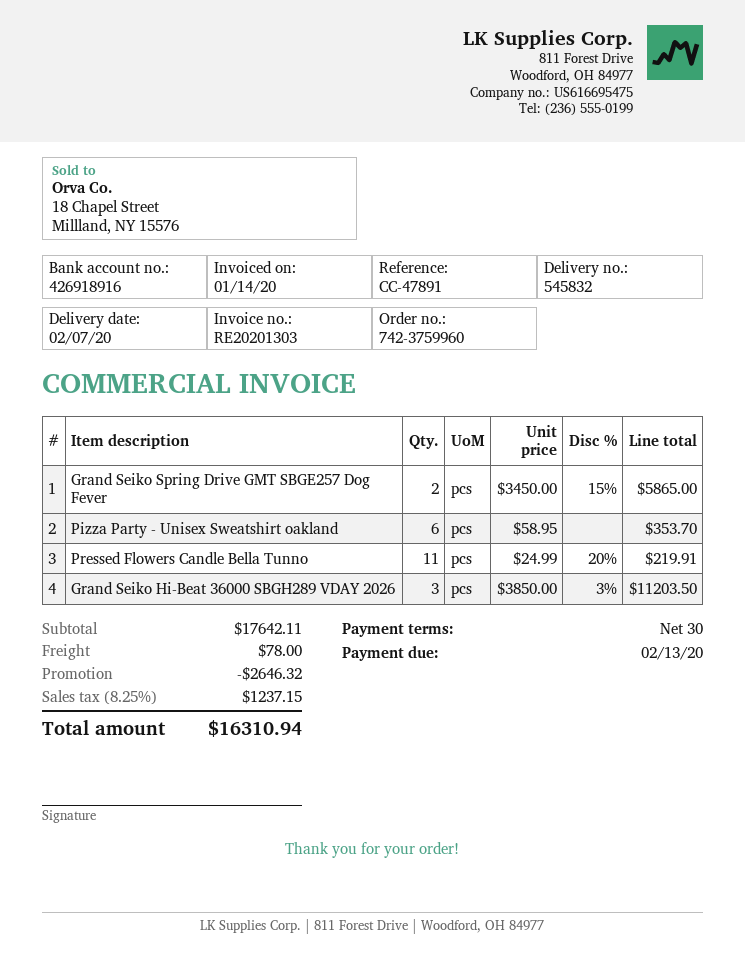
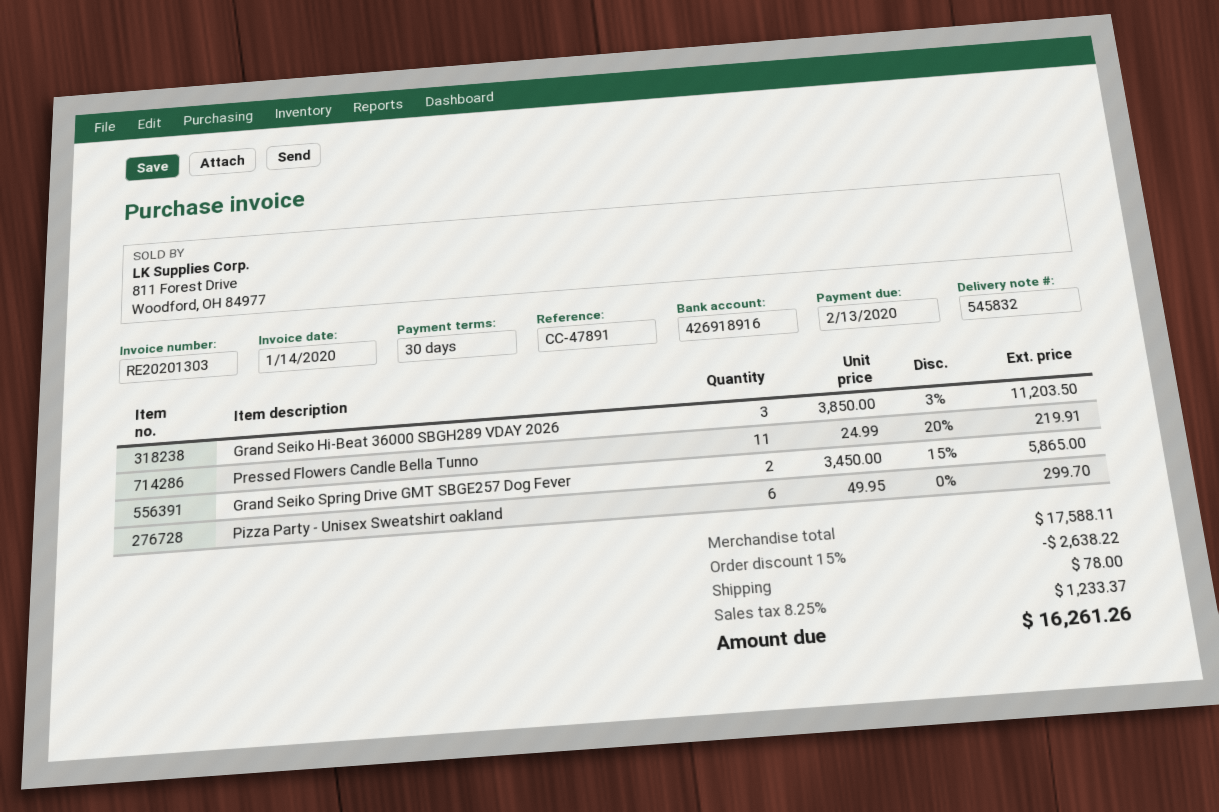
Pizza Party - Unisex Sweatshirt oakland: 6 x 58.95 = 353.70 -> 6 x 49.95 = 299.70
subtotal: 17642.11 -> 17588.11
discount: 2646.32 -> 2638.22
tax: 8.25% = 1237.15 -> 8.25% = 1233.37
total: 16310.94 -> 16261.26

